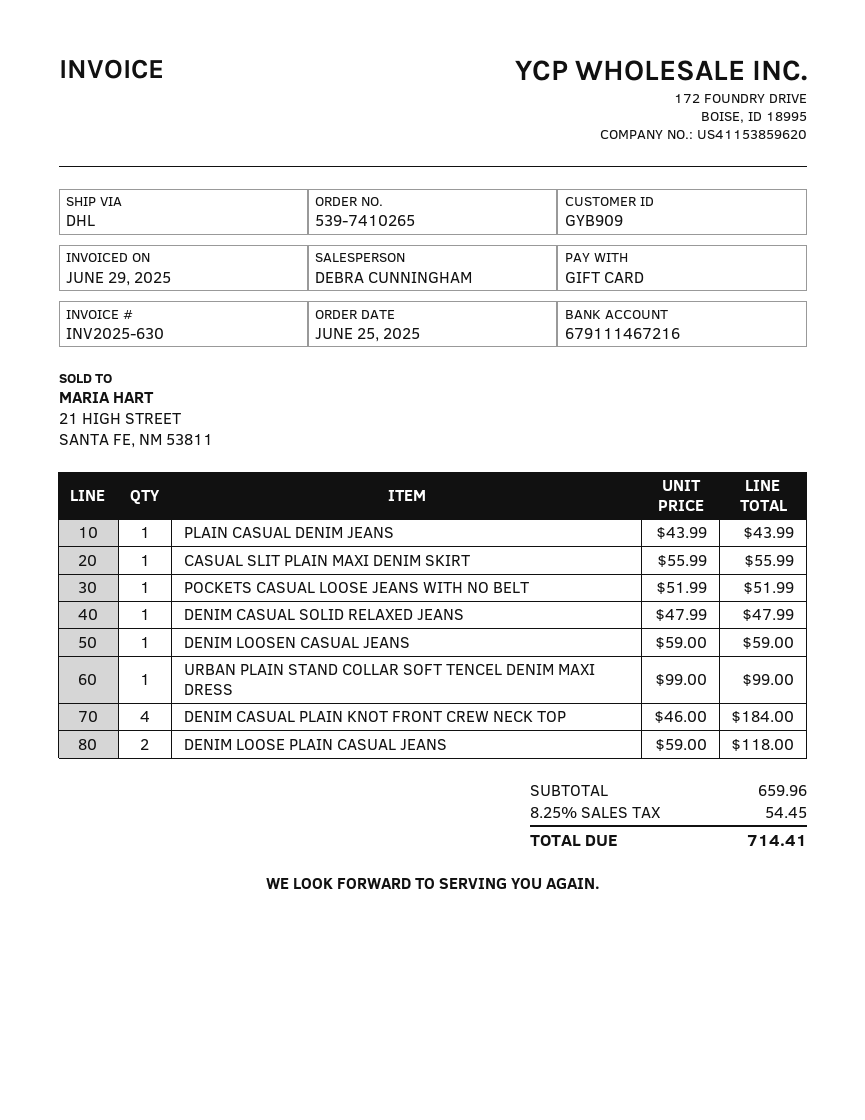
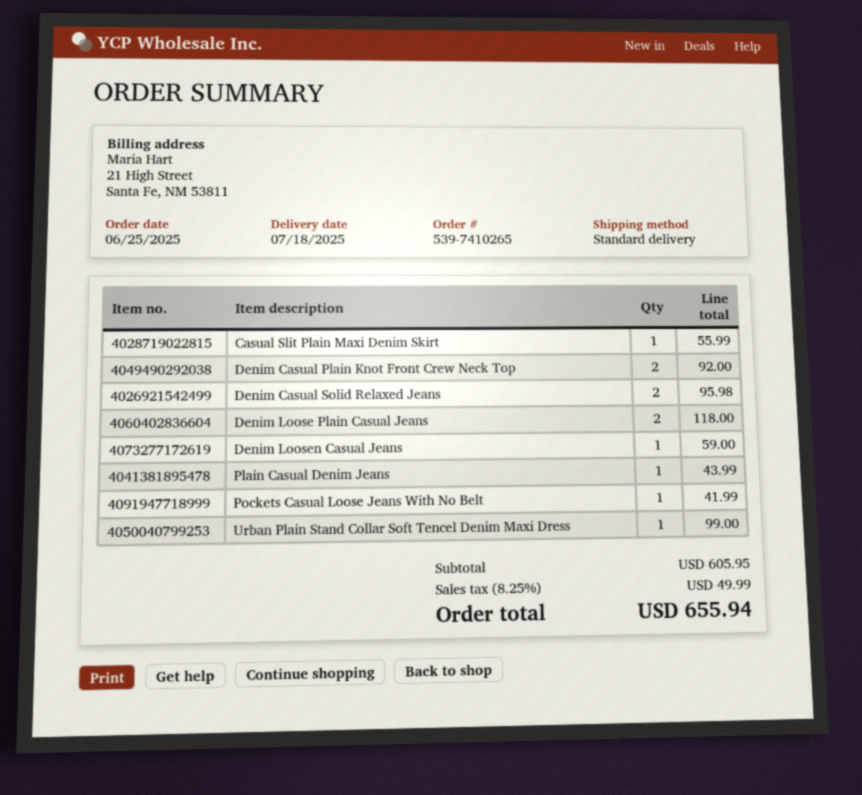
shipping method: DHL -> standard
POCKETS CASUAL LOOSE JEANS WITH NO BELT: 1 for 51.99 -> 1 for 41.99
DENIM CASUAL SOLID RELAXED JEANS: 1 for 47.99 -> 2 for 95.98
DENIM CASUAL PLAIN KNOT FRONT CREW NECK TOP: 4 for 184.00 -> 2 for 92.00
subtotal: 659.96 -> 605.95
tax: 8.25% = 54.45 -> 8.25% = 49.99
total: 714.41 -> 655.94

